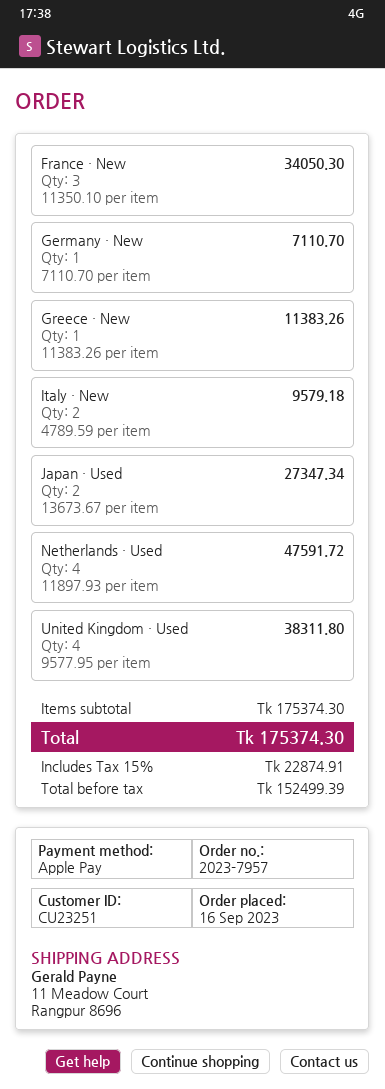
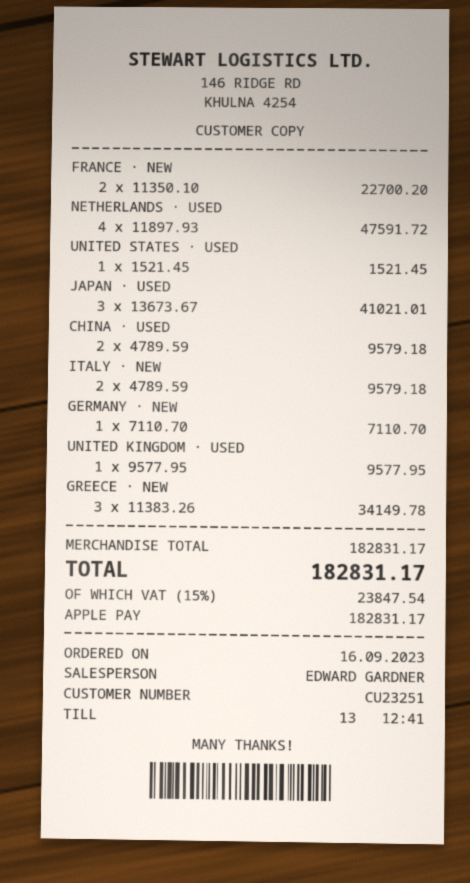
France · New: 3 x 11350.10 = 34050.30 -> 2 x 11350.10 = 22700.20
Greece · New: 1 x 11383.26 = 11383.26 -> 3 x 11383.26 = 34149.78
Japan · Used: 2 x 13673.67 = 27347.34 -> 3 x 13673.67 = 41021.01
United Kingdom · Used: 4 x 9577.95 = 38311.80 -> 1 x 9577.95 = 9577.95
UNITED STATES · USED: none -> 1 x 1521.45 = 1521.45
CHINA · USED: none -> 2 x 4789.59 = 9579.18
subtotal: 175374.30 -> 182831.17
tax: 15% = 22874.91 -> 15% = 23847.54
total: 175374.30 -> 182831.17

